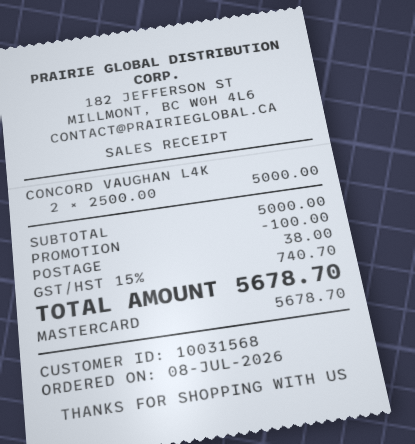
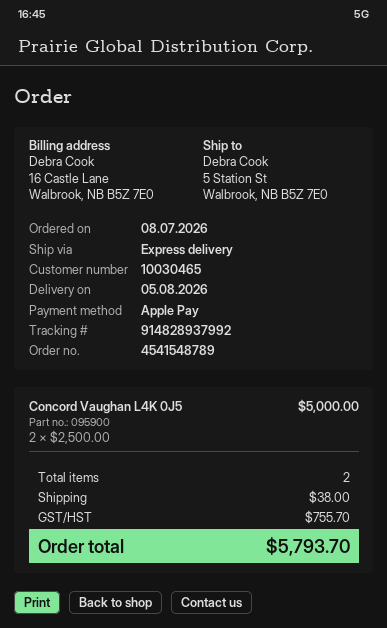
customer number: 10031568 -> 10030465
payment method: Mastercard -> Apple Pay
discount: 100.00 -> none
tax: 740.70 -> 755.70
total: 5678.70 -> 5793.70

